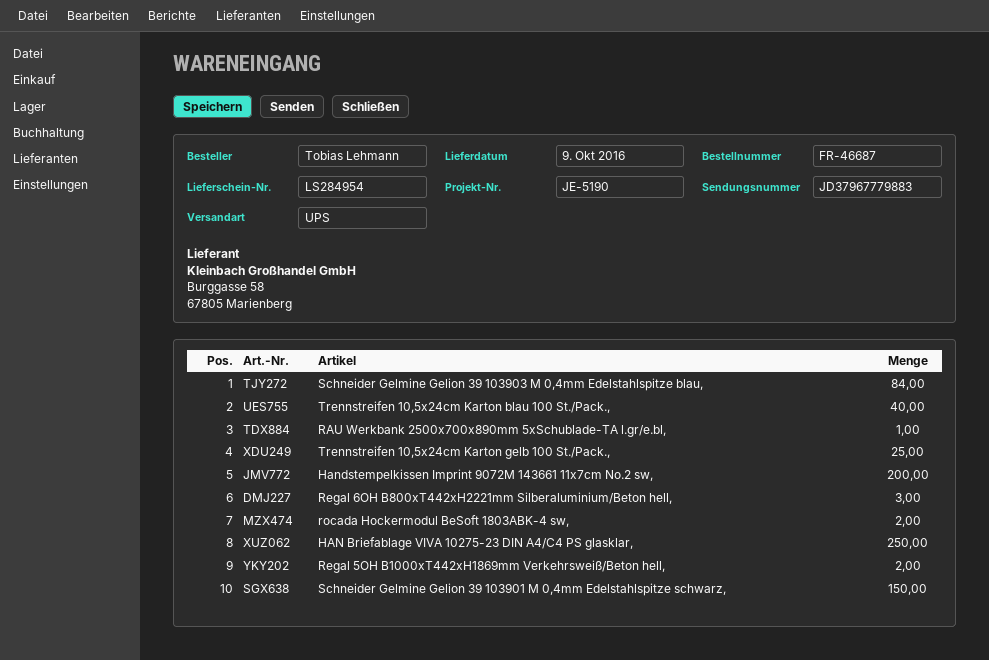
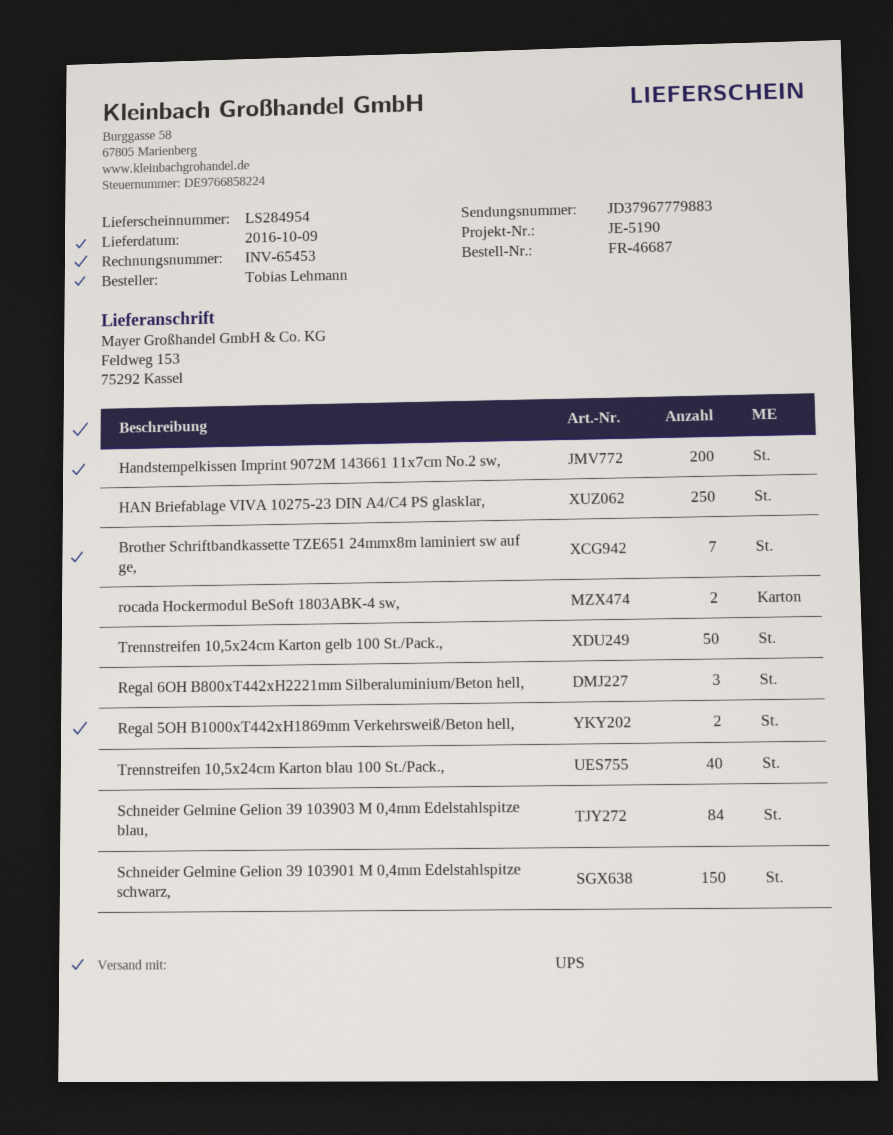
RAU Werkbank 2500x700x890mm 5xSchublade-TA l.gr/e.bl,: 1 -> none
Trennstreifen 10,5x24cm Karton gelb 100 St./Pack.,: 25 -> 50
Brother Schriftbandkassette TZE651 24mmx8m laminiert sw auf ge,: none -> 7

